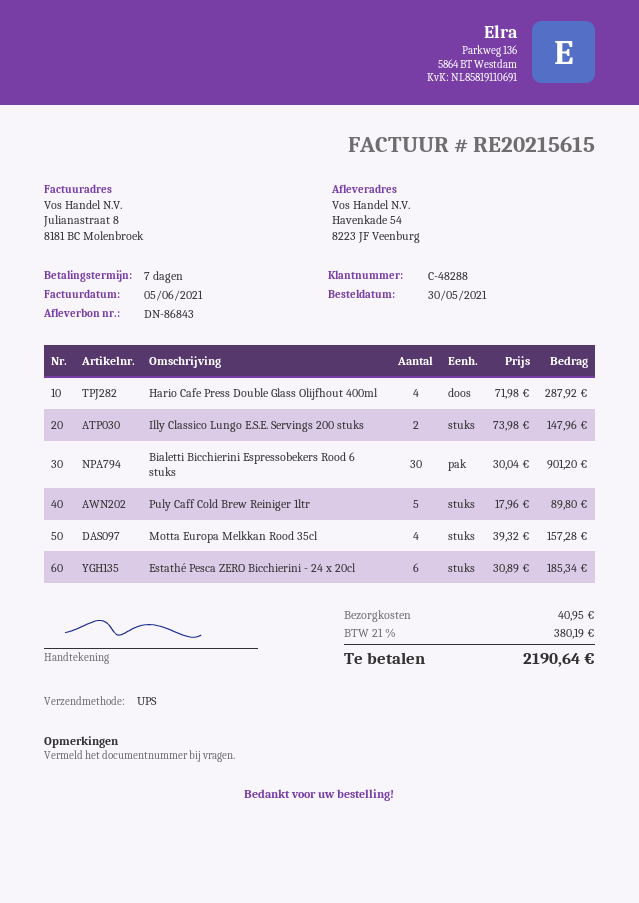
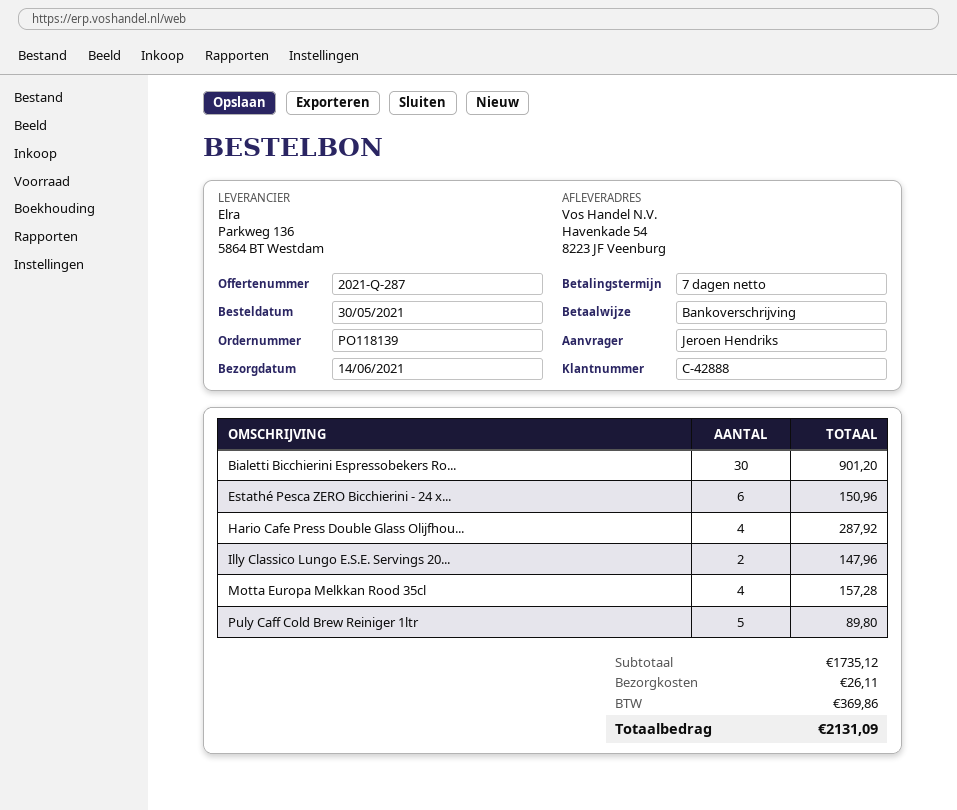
customer number: C-48288 -> C-42888
Estathé Pesca ZERO Bicchierini - 24 x 20cl: 6 for 185.34 -> 6 for 150.96
shipping: 40.95 -> 26.11
tax: 380.19 -> 369.86
total: 2190.64 -> 2131.09

